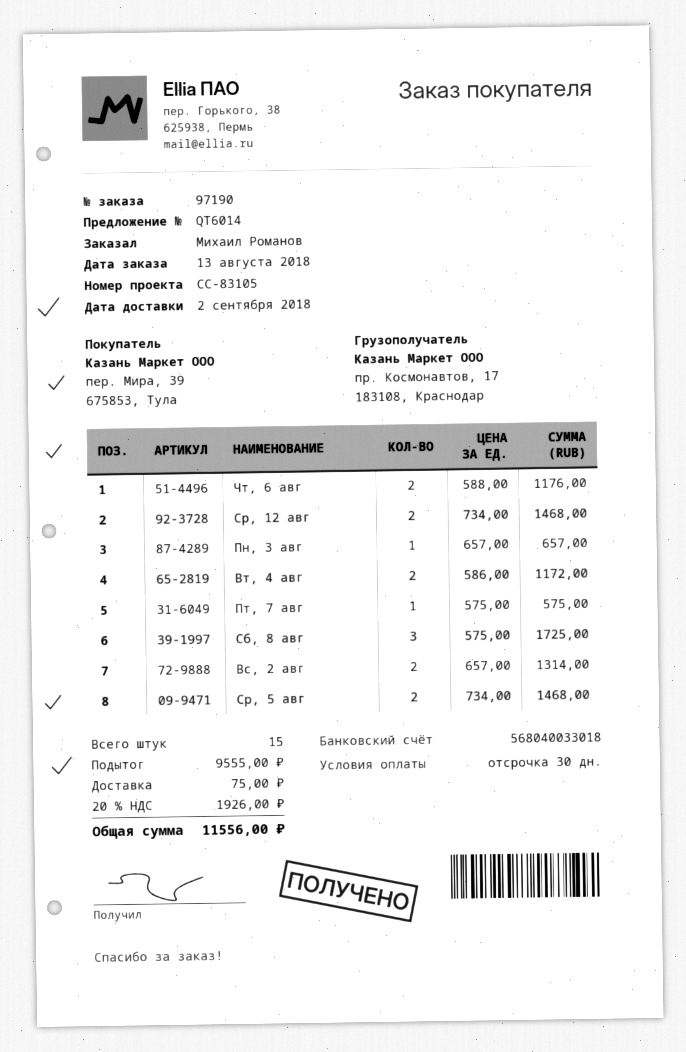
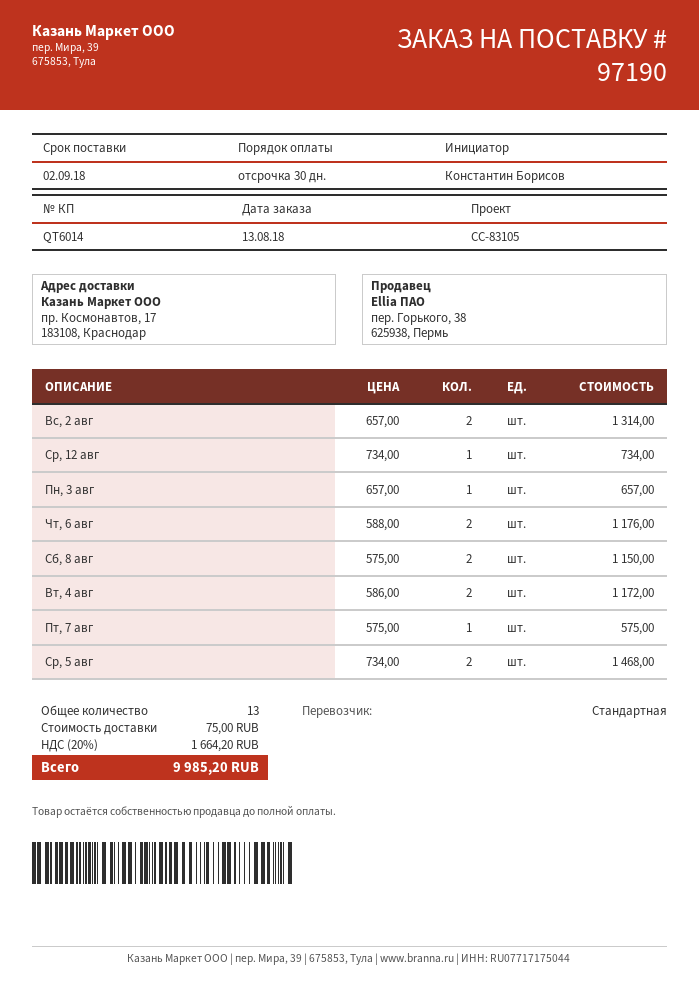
ordered by: Михаил Романов -> Константин Борисов
Ср, 12 авг: 2 x 734.00 = 1468.00 -> 1 x 734.00 = 734.00
Сб, 8 авг: 3 x 575.00 = 1725.00 -> 2 x 575.00 = 1150.00
total quantity: 15 -> 13
tax: 20% = 1926.00 -> 20% = 1664.20
total: 11556.00 -> 9985.20

